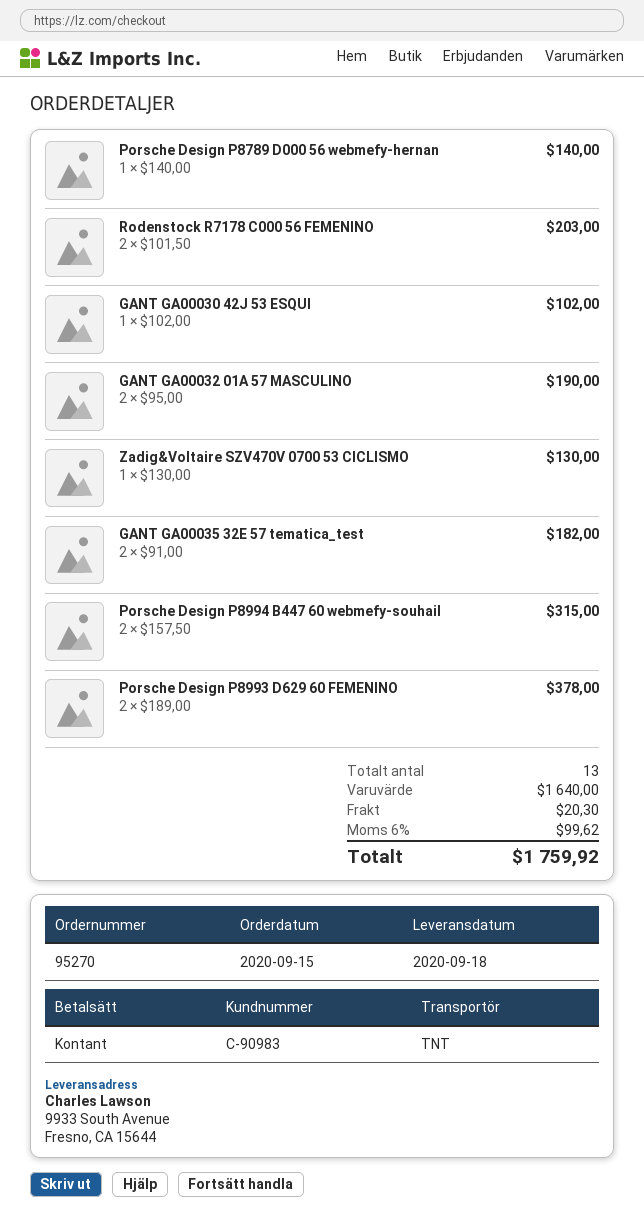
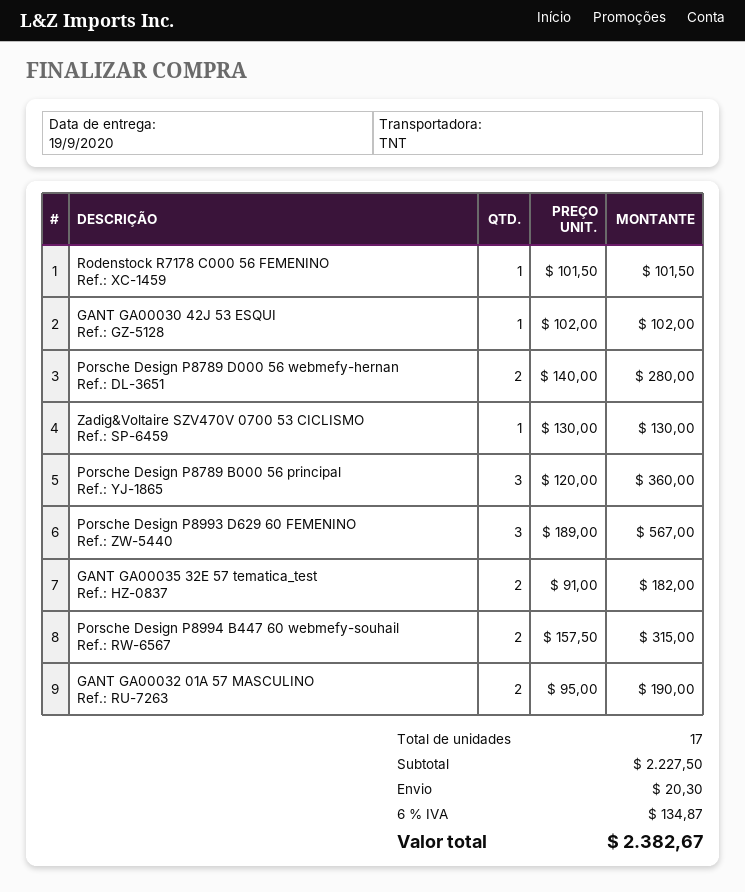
delivery date: 2020-09-18 -> 2020-09-19
Porsche Design P8789 D000 56 webmefy-hernan: 1 x 140.00 = 140.00 -> 2 x 140.00 = 280.00
Rodenstock R7178 C000 56 FEMENINO: 2 x 101.50 = 203.00 -> 1 x 101.50 = 101.50
Porsche Design P8993 D629 60 FEMENINO: 2 x 189.00 = 378.00 -> 3 x 189.00 = 567.00
Porsche Design P8789 B000 56 principal: none -> 3 x 120.00 = 360.00
total quantity: 13 -> 17
subtotal: 1640.00 -> 2227.50
tax: 6% = 99.62 -> 6% = 134.87
total: 1759.92 -> 2382.67

